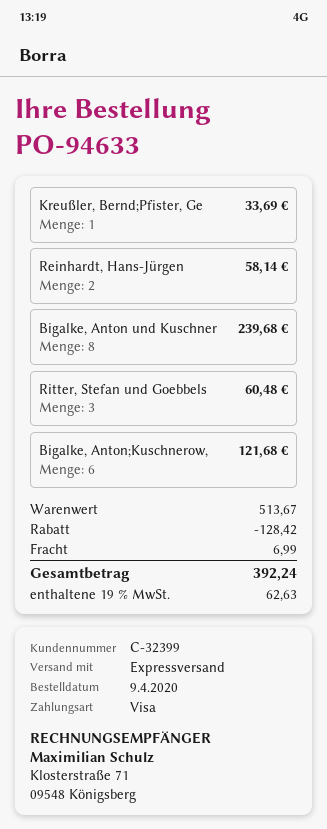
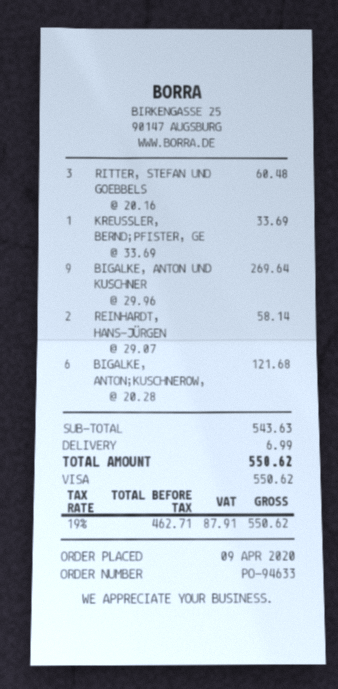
Bigalke, Anton und Kuschner: 8 for 239.68 -> 9 for 269.64
subtotal: 513.67 -> 543.63
discount: 128.42 -> none
tax: 19% = 62.63 -> 19% = 87.91
total: 392.24 -> 550.62

